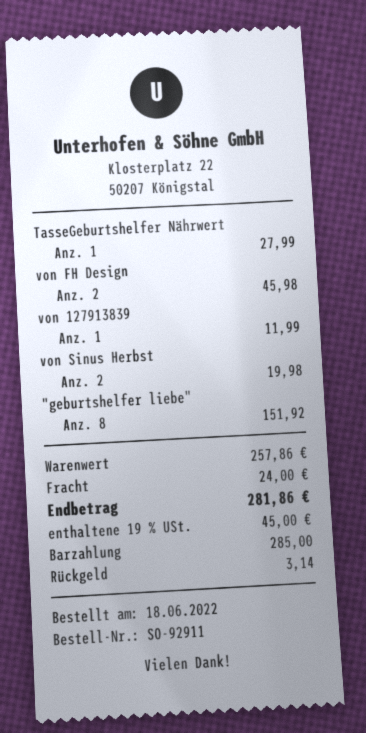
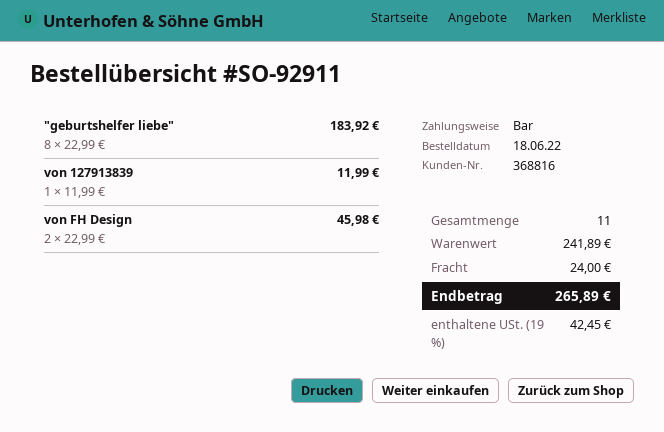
TasseGeburtshelfer Nährwert: 1 for 27.99 -> none
von Sinus Herbst: 2 for 19.98 -> none
"geburtshelfer liebe": 8 for 151.92 -> 8 for 183.92
subtotal: 257.86 -> 241.89
tax: 19% = 45.00 -> 19% = 42.45
total: 281.86 -> 265.89

